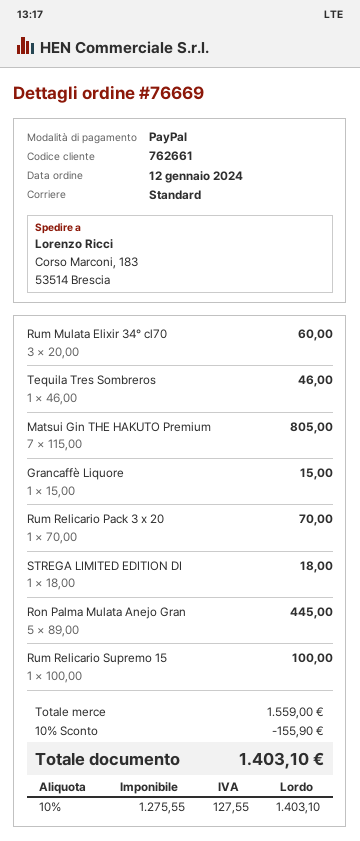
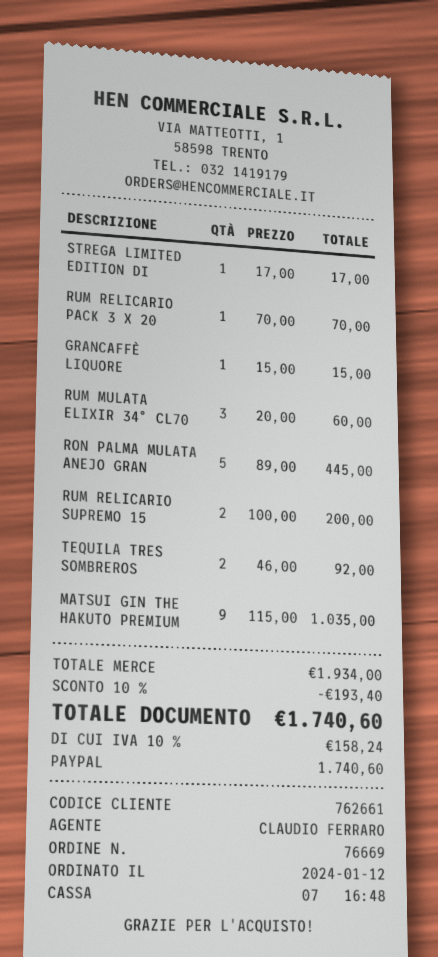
Tequila Tres Sombreros: 1 x 46.00 = 46.00 -> 2 x 46.00 = 92.00
Matsui Gin THE HAKUTO Premium: 7 x 115.00 = 805.00 -> 9 x 115.00 = 1035.00
STREGA LIMITED EDITION DI: 1 x 18.00 = 18.00 -> 1 x 17.00 = 17.00
Rum Relicario Supremo 15: 1 x 100.00 = 100.00 -> 2 x 100.00 = 200.00
subtotal: 1559.00 -> 1934.00
discount: 10% = 155.90 -> 10% = 193.40
tax: 10% = 127.55 -> 10% = 158.24
total: 1403.10 -> 1740.60

